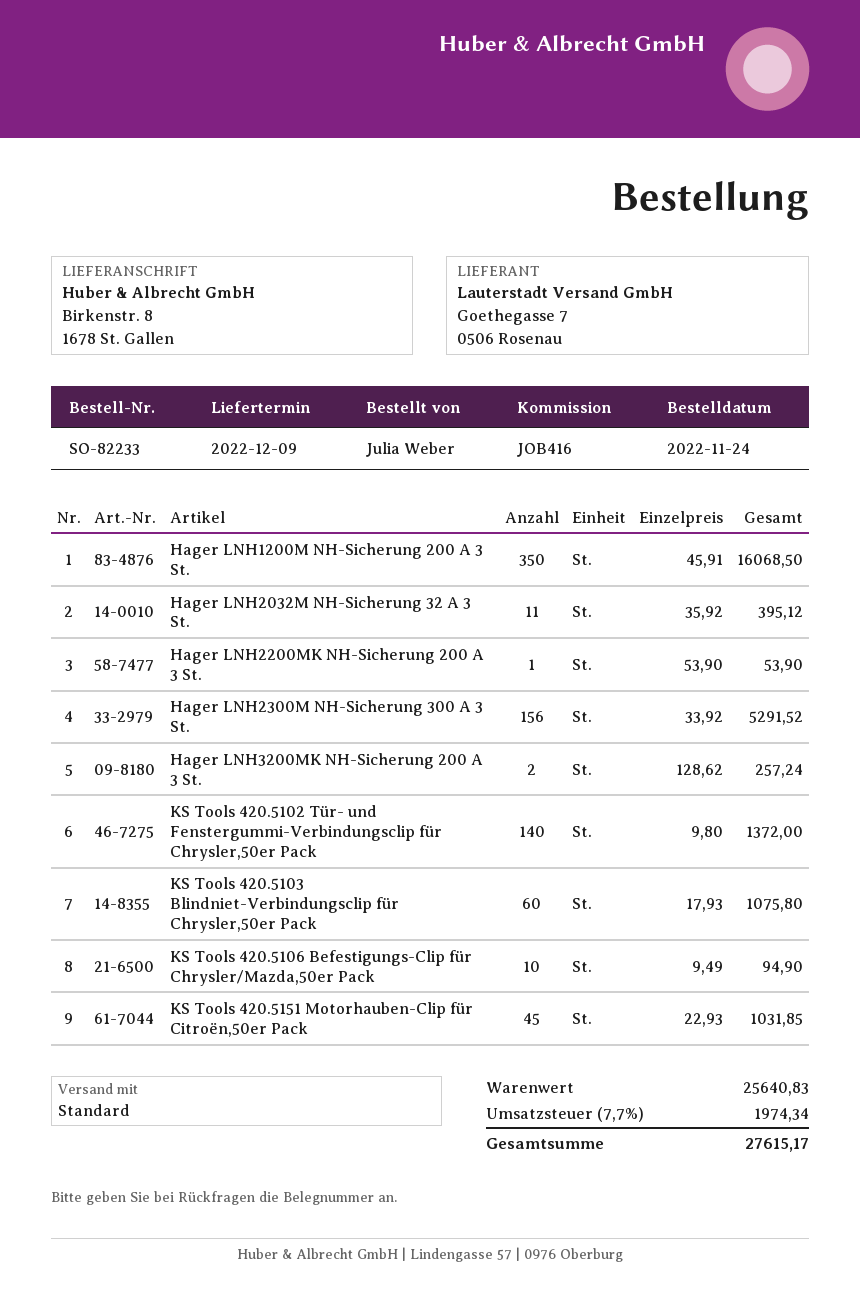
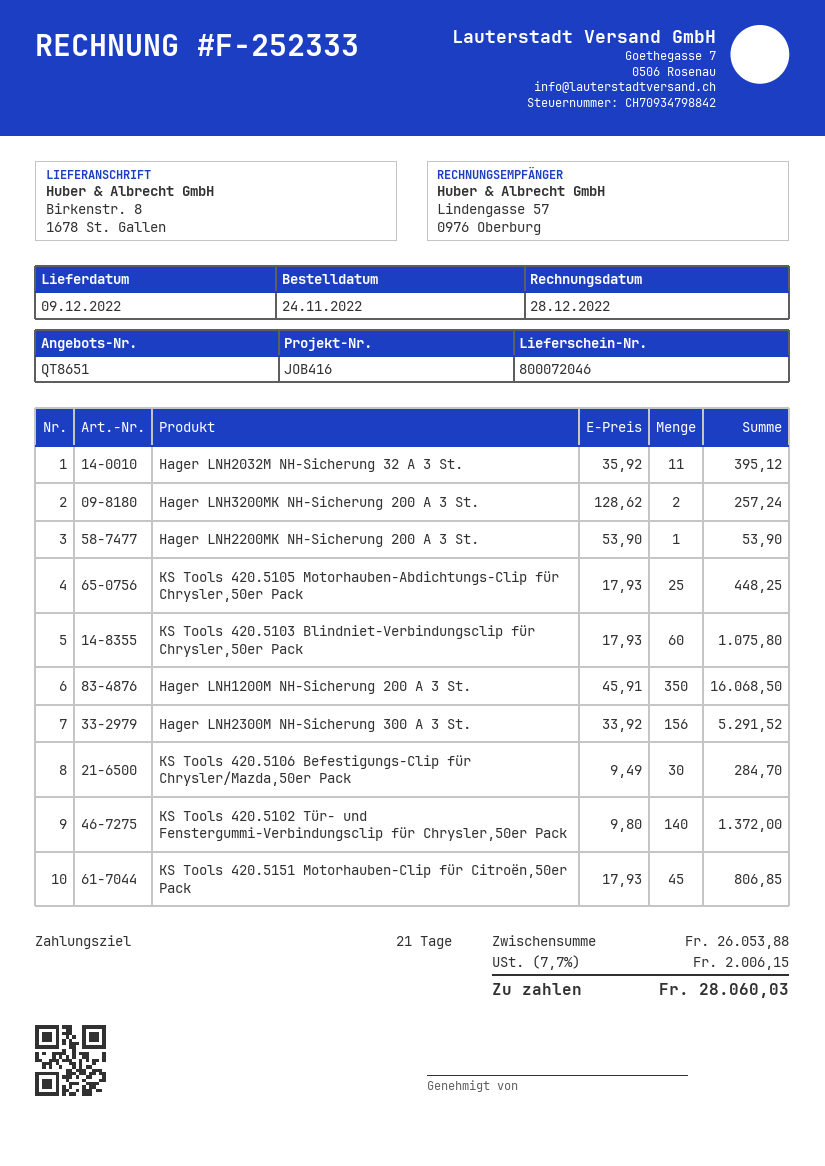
KS Tools 420.5106 Befestigungs-Clip für Chrysler/Mazda,50er Pack: 10 x 9.49 = 94.90 -> 30 x 9.49 = 284.70
KS Tools 420.5151 Motorhauben-Clip für Citroën,50er Pack: 45 x 22.93 = 1031.85 -> 45 x 17.93 = 806.85
KS Tools 420.5105 Motorhauben-Abdichtungs-Clip für Chrysler,50er Pack: none -> 25 x 17.93 = 448.25
subtotal: 25640.83 -> 26053.88
tax: 7.7% = 1974.34 -> 7.7% = 2006.15
total: 27615.17 -> 28060.03

